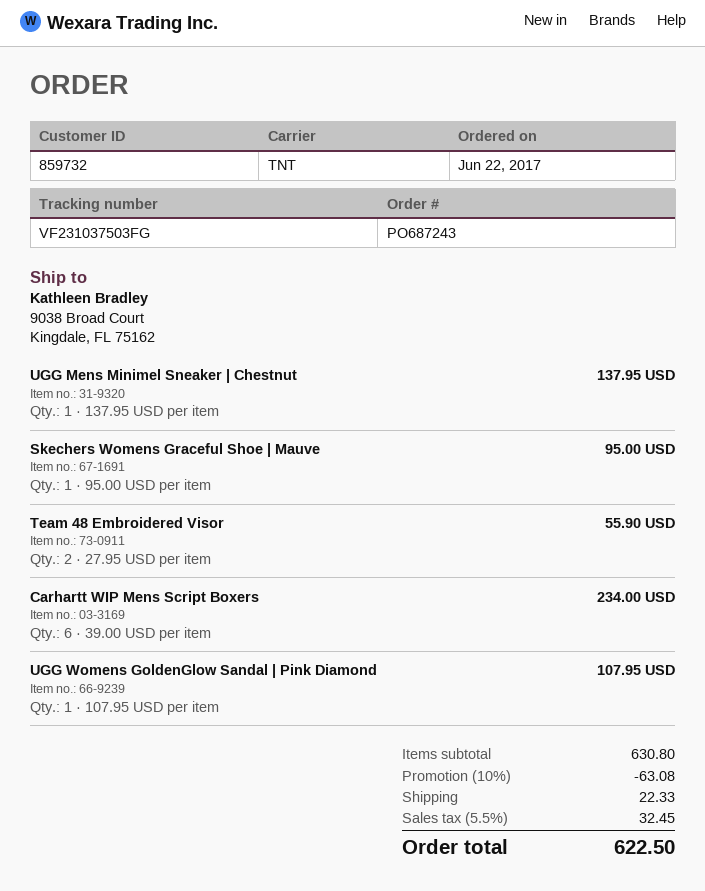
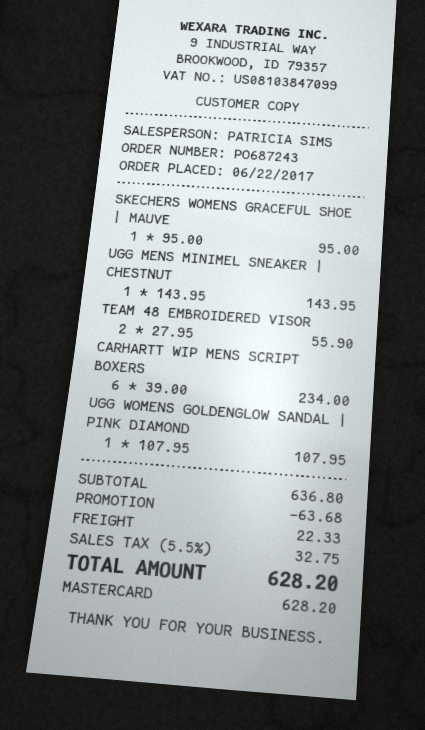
UGG Mens Minimel Sneaker | Chestnut: 1 x 137.95 = 137.95 -> 1 x 143.95 = 143.95
subtotal: 630.80 -> 636.80
discount: 63.08 -> 63.68
tax: 5.5% = 32.45 -> 5.5% = 32.75
total: 622.50 -> 628.20

